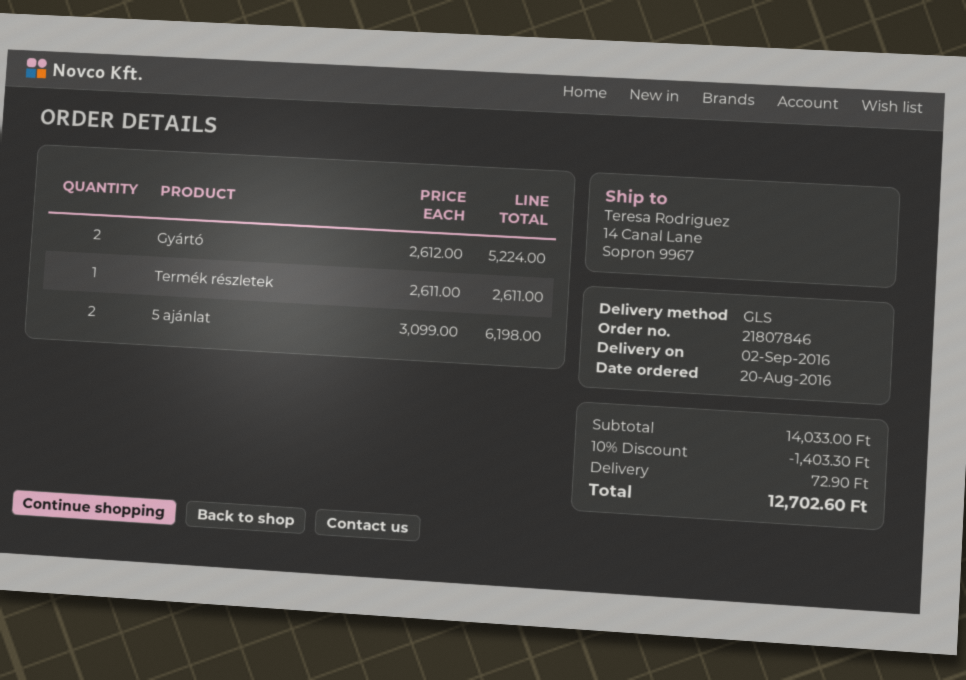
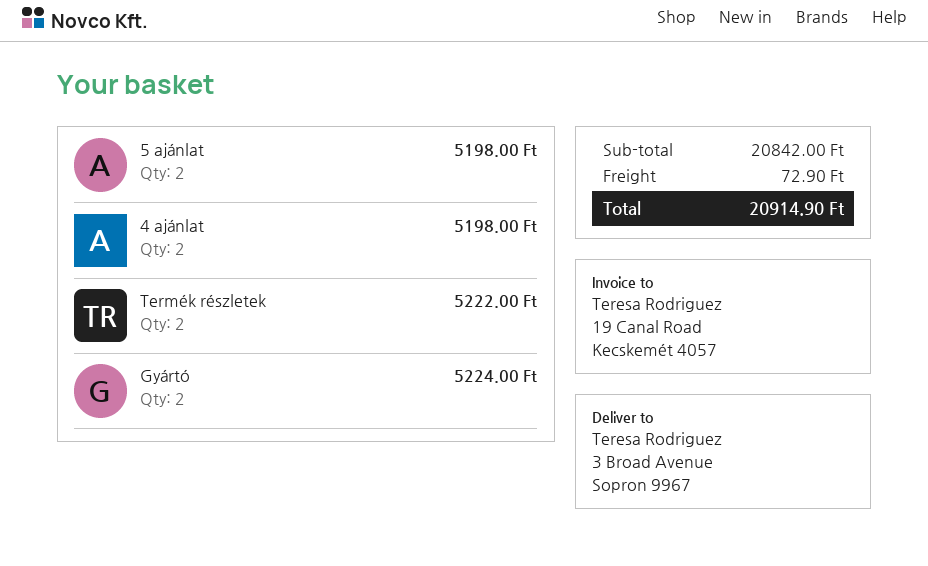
ship to: 14 Canal Lane, Sopron 9967 -> 3 Broad Avenue, Sopron 9967
Termék részletek: 1 for 2611.00 -> 2 for 5222.00
5 ajánlat: 2 for 6198.00 -> 2 for 5198.00
4 ajánlat: none -> 2 for 5198.00
subtotal: 14033.00 -> 20842.00
discount: 10% = 1403.30 -> none
total: 12702.60 -> 20914.90

